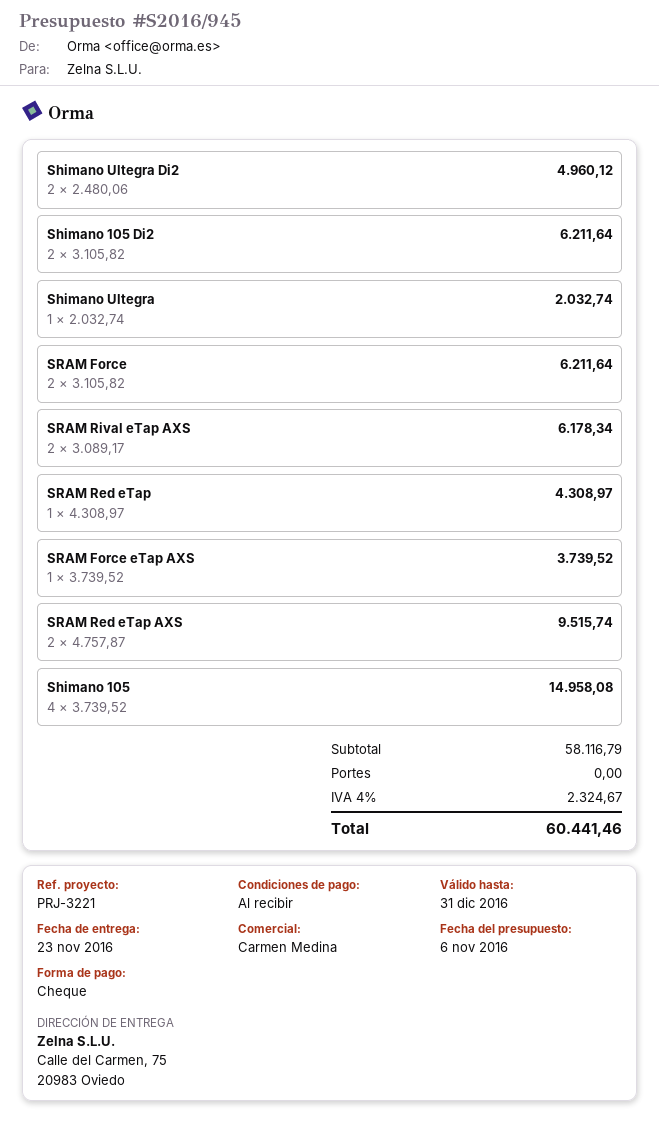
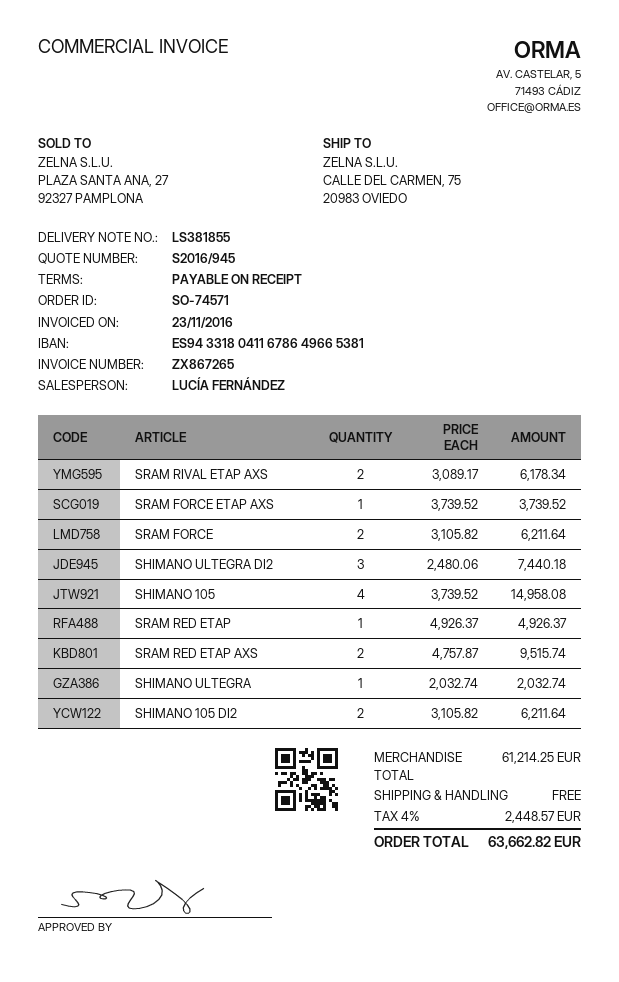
sales rep: Carmen Medina -> LUCÍA FERNÁNDEZ
Shimano Ultegra Di2: 2 x 2480.06 = 4960.12 -> 3 x 2480.06 = 7440.18
SRAM Red eTap: 1 x 4308.97 = 4308.97 -> 1 x 4926.37 = 4926.37
subtotal: 58116.79 -> 61214.25
tax: 4% = 2324.67 -> 4% = 2448.57
total: 60441.46 -> 63662.82

